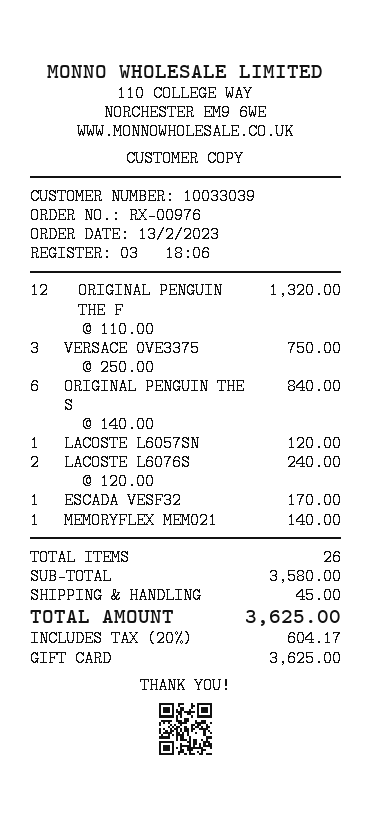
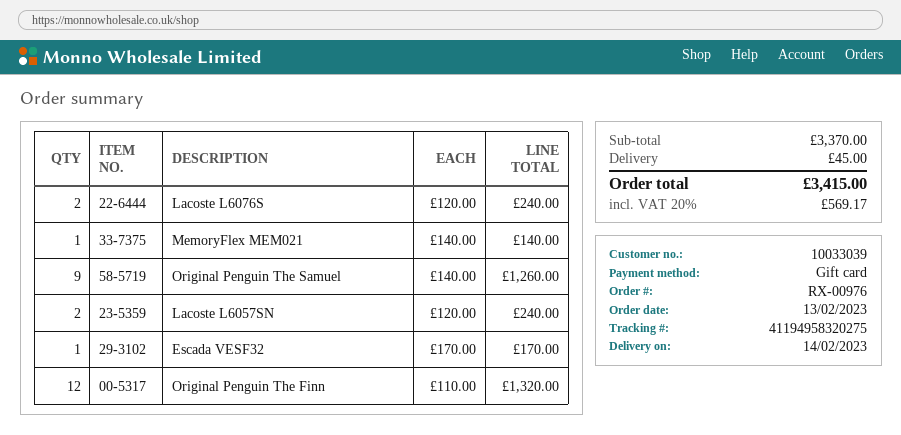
VERSACE 0VE3375: 3 x 250.00 = 750.00 -> none
ORIGINAL PENGUIN THE S: 6 x 140.00 = 840.00 -> 9 x 140.00 = 1260.00
LACOSTE L6057SN: 1 x 120.00 = 120.00 -> 2 x 120.00 = 240.00
subtotal: 3580.00 -> 3370.00
tax: 20% = 604.17 -> 20% = 569.17
total: 3625.00 -> 3415.00

